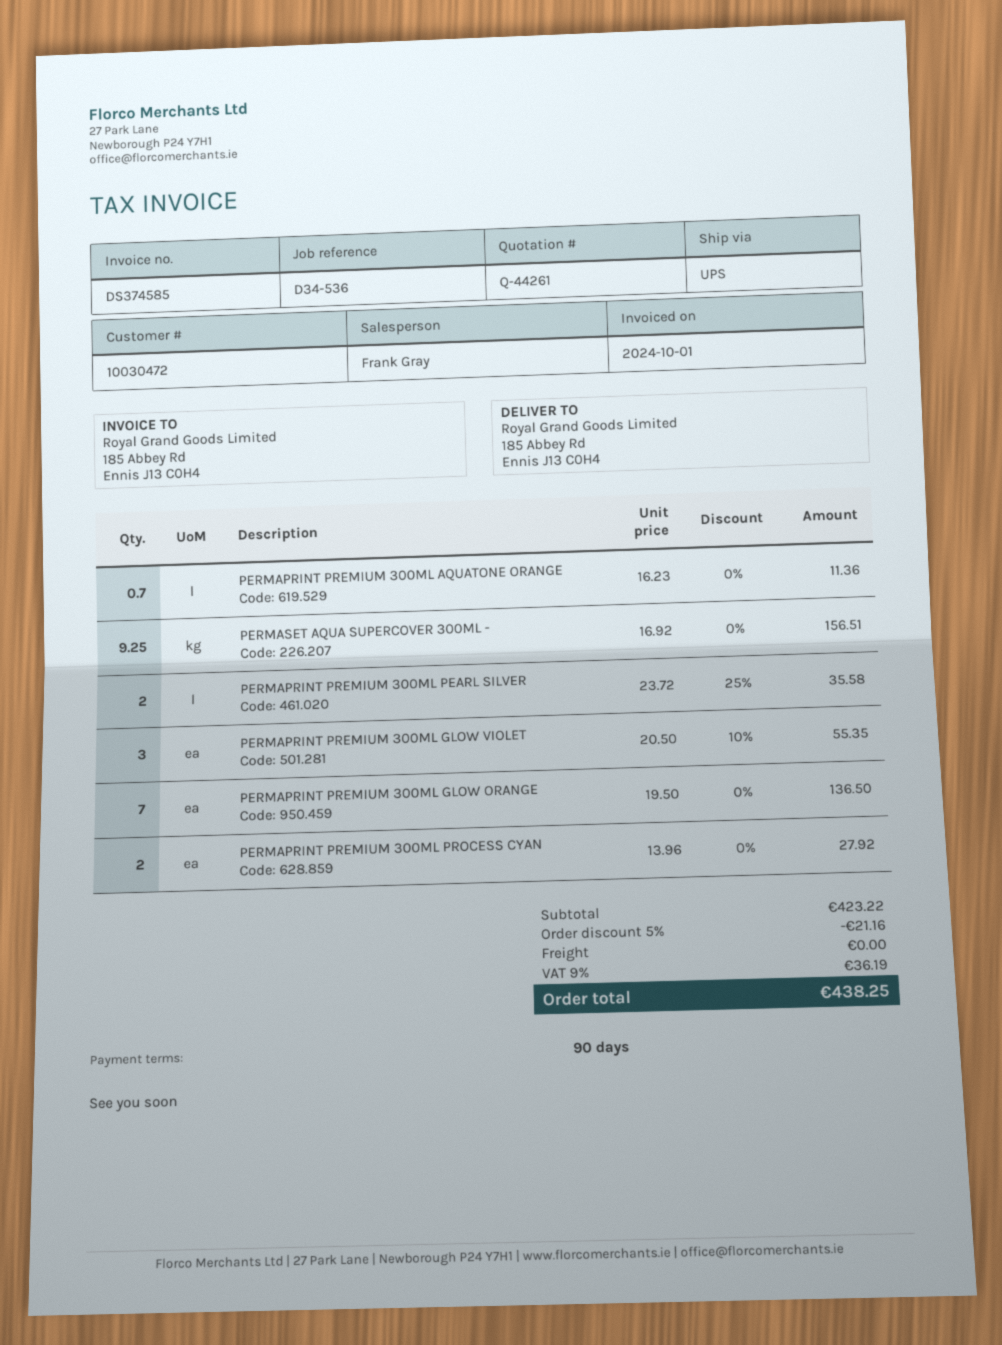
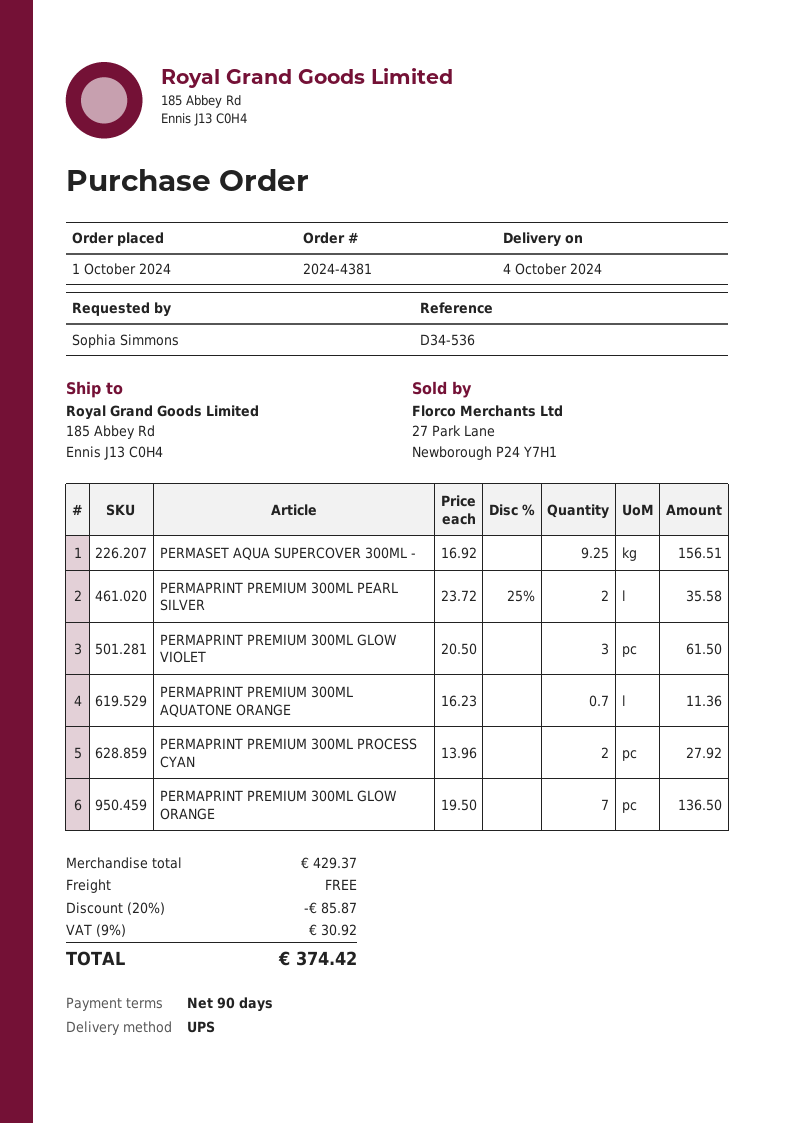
PERMAPRINT PREMIUM 300ML GLOW VIOLET: 3 x 20.50 - 10% = 55.35 -> 3 x 20.50 = 61.50
subtotal: 423.22 -> 429.37
discount: 5% = 21.16 -> 20% = 85.87
tax: 9% = 36.19 -> 9% = 30.92
total: 438.25 -> 374.42

